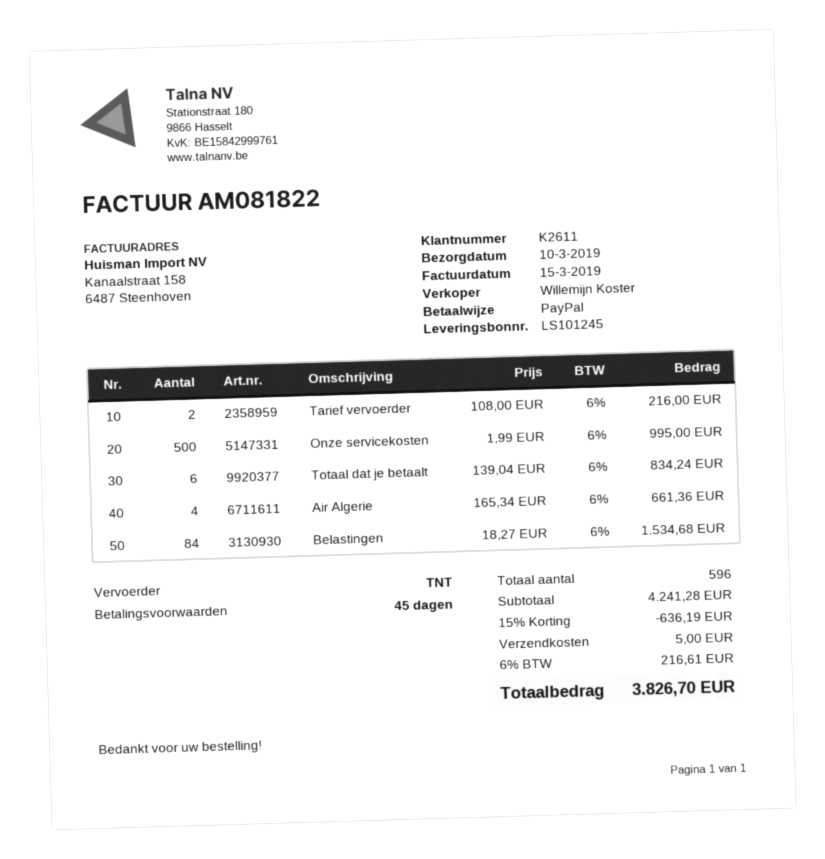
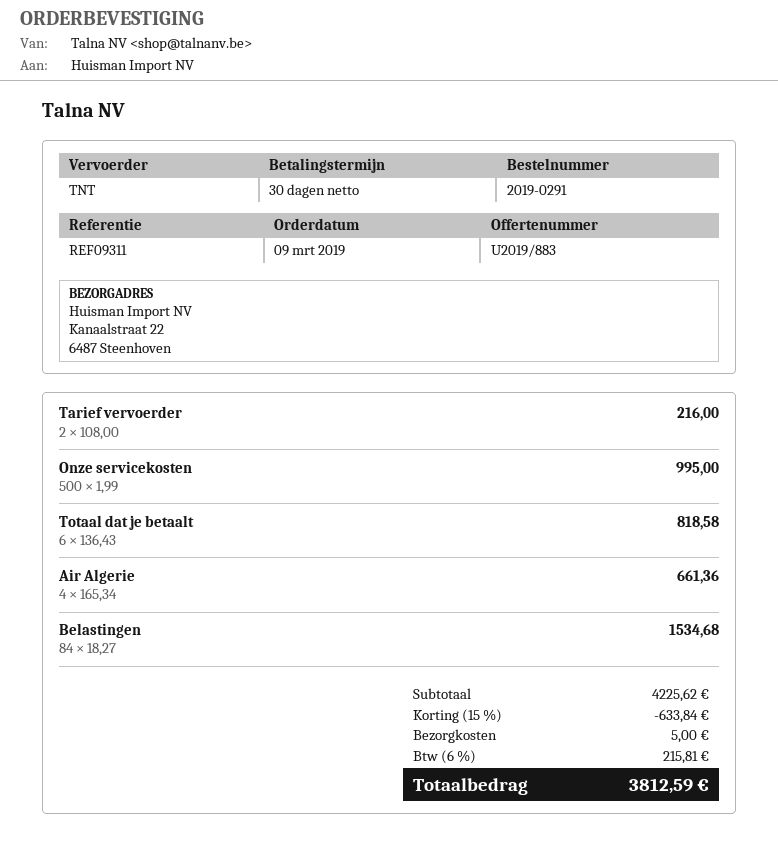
payment terms: 45 days -> 30 days
Totaal dat je betaalt: 6 x 139.04 = 834.24 -> 6 x 136.43 = 818.58
subtotal: 4241.28 -> 4225.62
discount: 15% = 636.19 -> 15% = 633.84
tax: 6% = 216.61 -> 6% = 215.81
total: 3826.70 -> 3812.59

